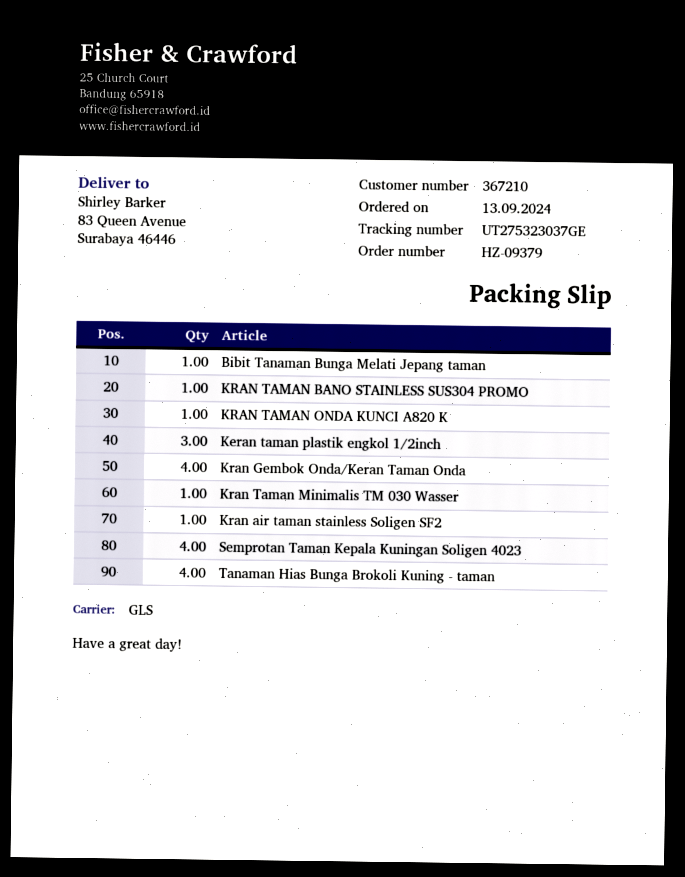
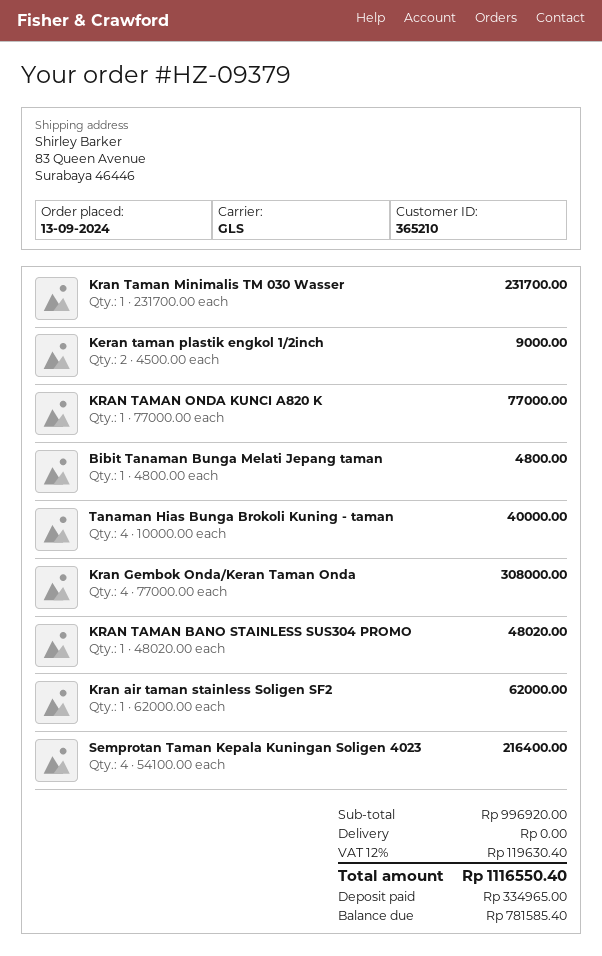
customer number: 367210 -> 365210
Keran taman plastik engkol 1/2inch: 3 -> 2

